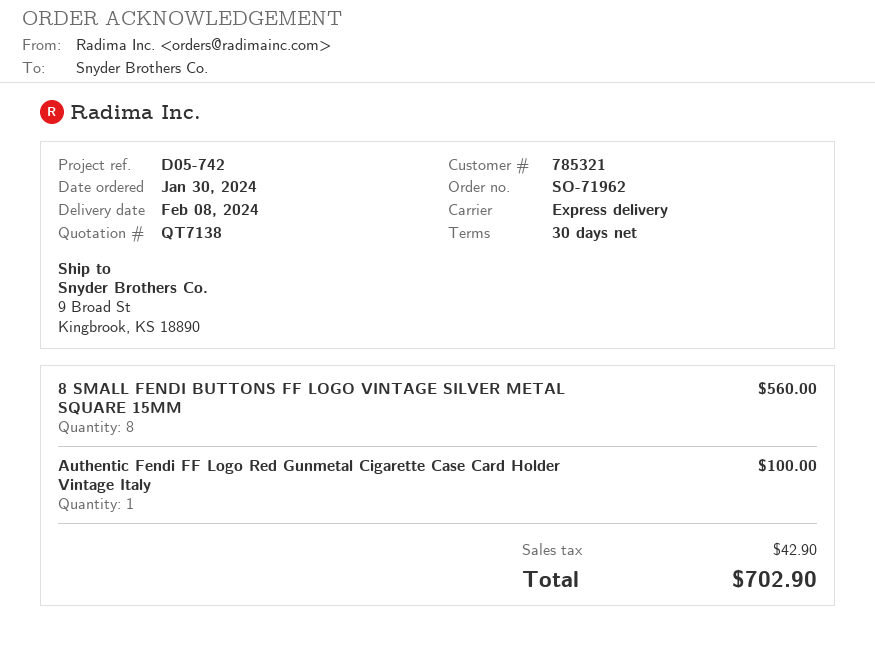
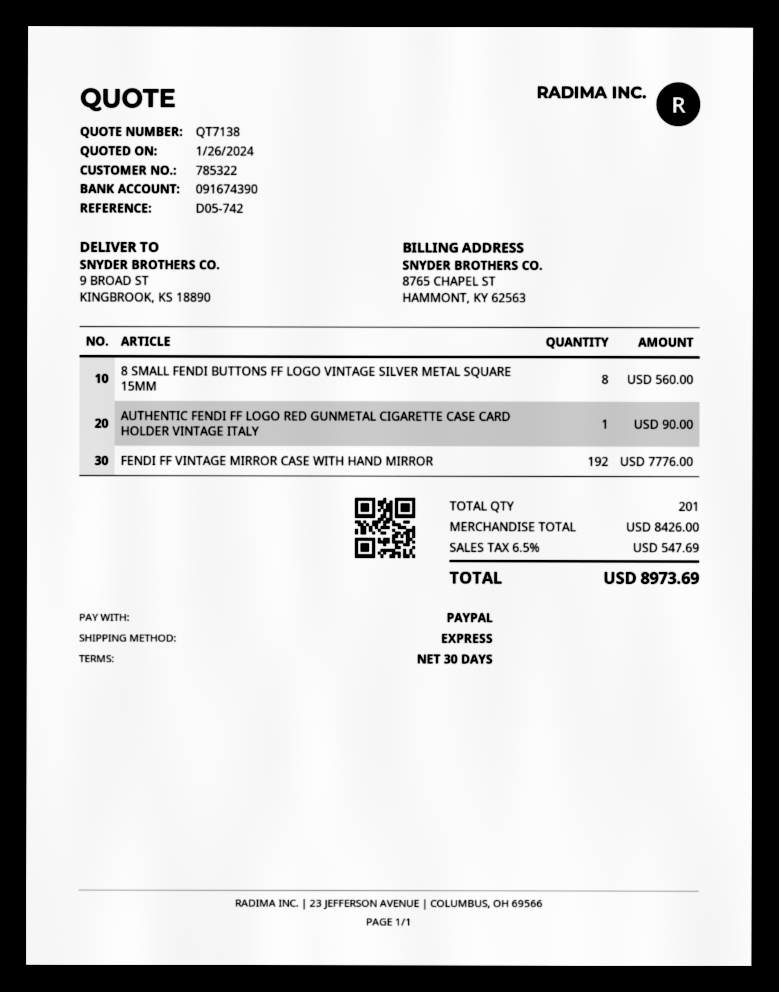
customer number: 785321 -> 785322
Authentic Fendi FF Logo Red Gunmetal Cigarette Case Card Holder Vintage Italy: 1 for 100.00 -> 1 for 90.00
FENDI FF VINTAGE MIRROR CASE WITH HAND MIRROR: none -> 192 for 7776.00
tax: 42.90 -> 547.69
total: 702.90 -> 8973.69

